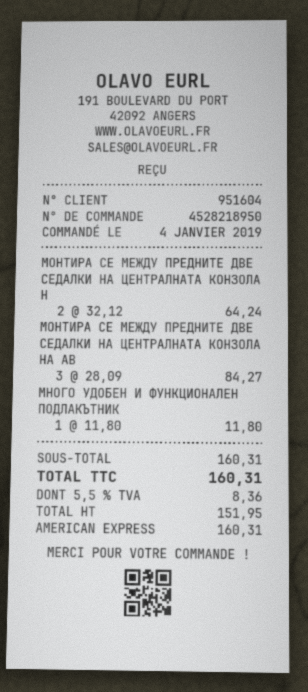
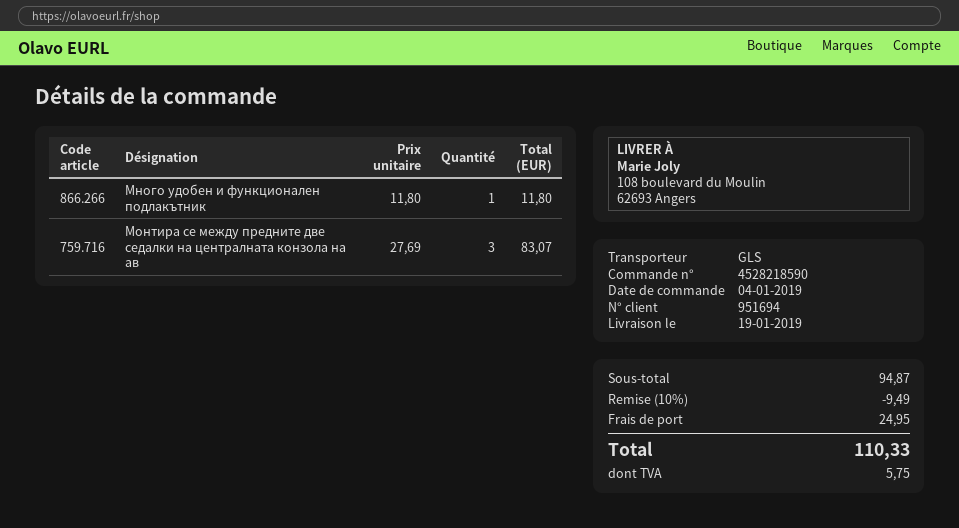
order number: 4528218950 -> 4528218590
customer number: 951604 -> 951694
МОНТИРА СЕ МЕЖДУ ПРЕДНИТЕ ДВЕ СЕДАЛКИ НА ЦЕНТРАЛНАТА КОНЗОЛА Н: 2 x 32.12 = 64.24 -> none
МОНТИРА СЕ МЕЖДУ ПРЕДНИТЕ ДВЕ СЕДАЛКИ НА ЦЕНТРАЛНАТА КОНЗОЛА НА АВ: 3 x 28.09 = 84.27 -> 3 x 27.69 = 83.07
subtotal: 160.31 -> 94.87
discount: none -> 10% = 9.49
shipping: none -> 24.95
tax: 8.36 -> 5.75
total: 160.31 -> 110.33

